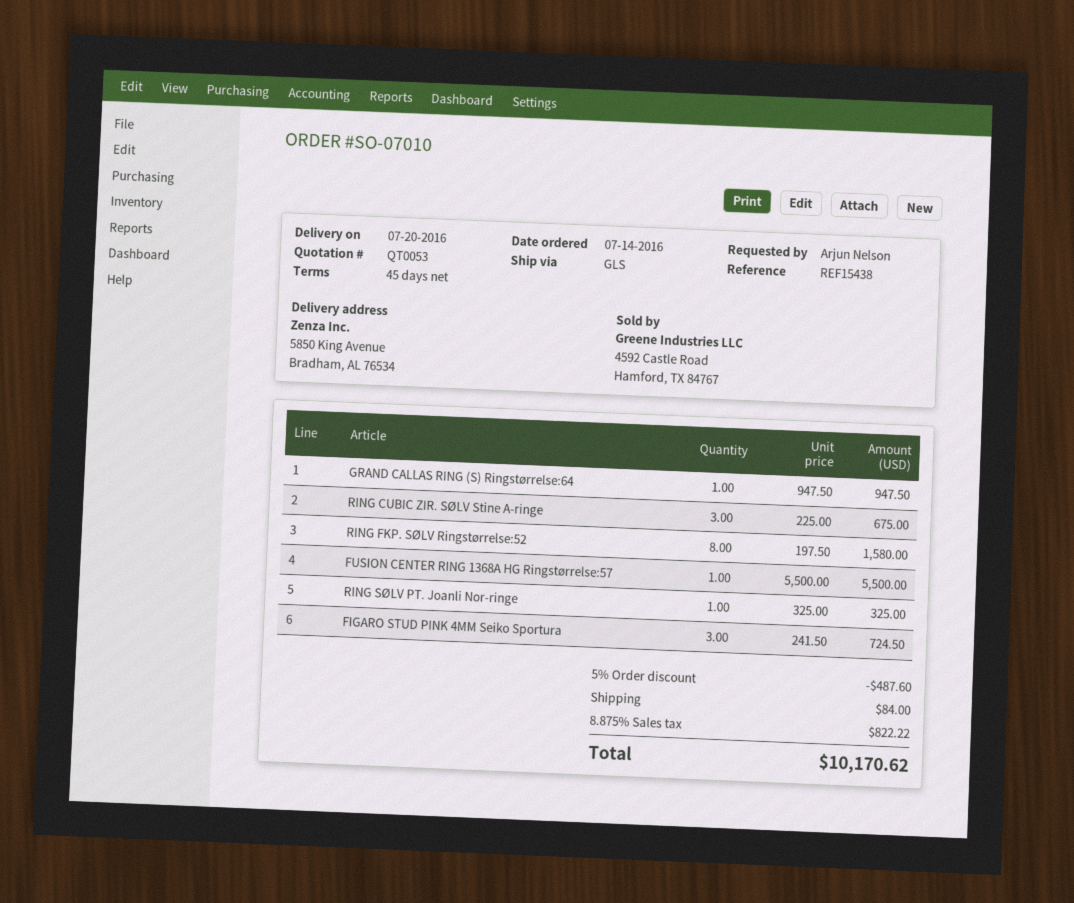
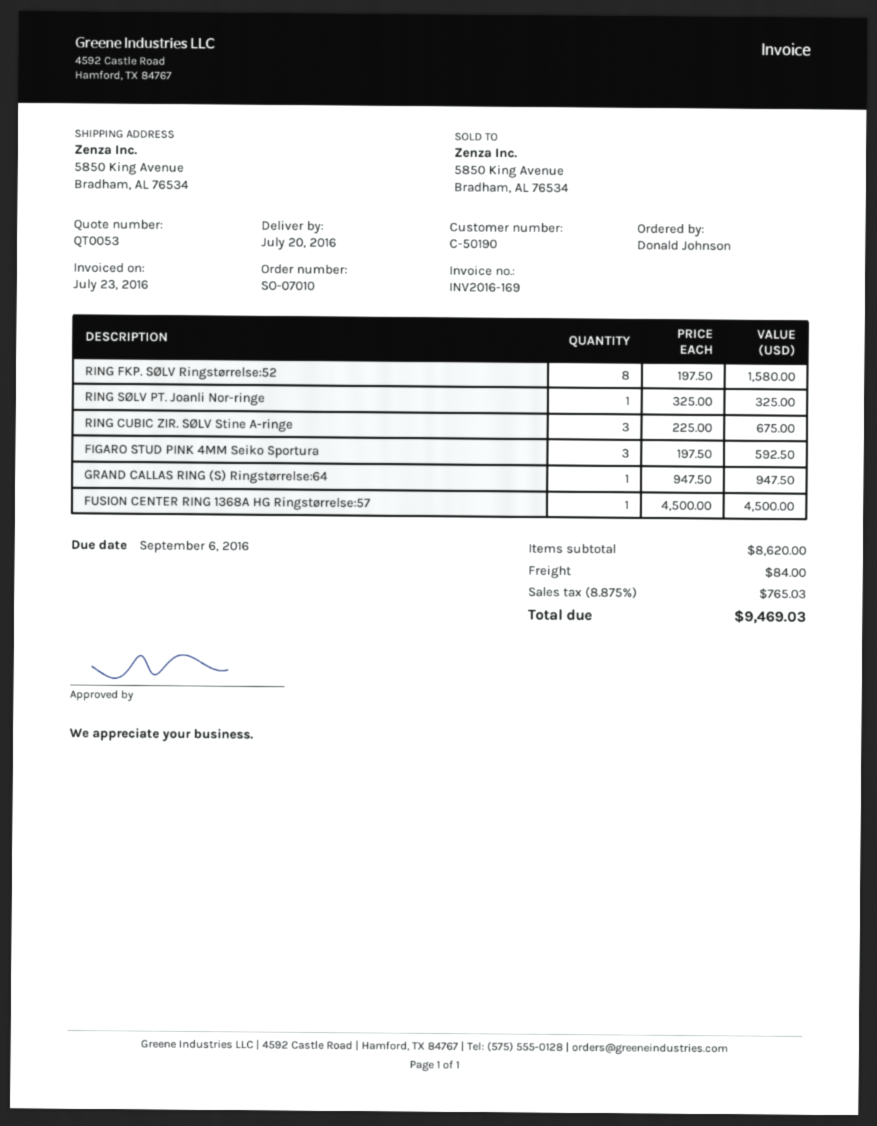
ordered by: Arjun Nelson -> Donald Johnson
FUSION CENTER RING 1368A HG Ringstørrelse:57: 1 x 5500.00 = 5500.00 -> 1 x 4500.00 = 4500.00
FIGARO STUD PINK 4MM Seiko Sportura: 3 x 241.50 = 724.50 -> 3 x 197.50 = 592.50
discount: 5% = 487.60 -> none
tax: 8.875% = 822.22 -> 8.875% = 765.03
total: 10170.62 -> 9469.03

